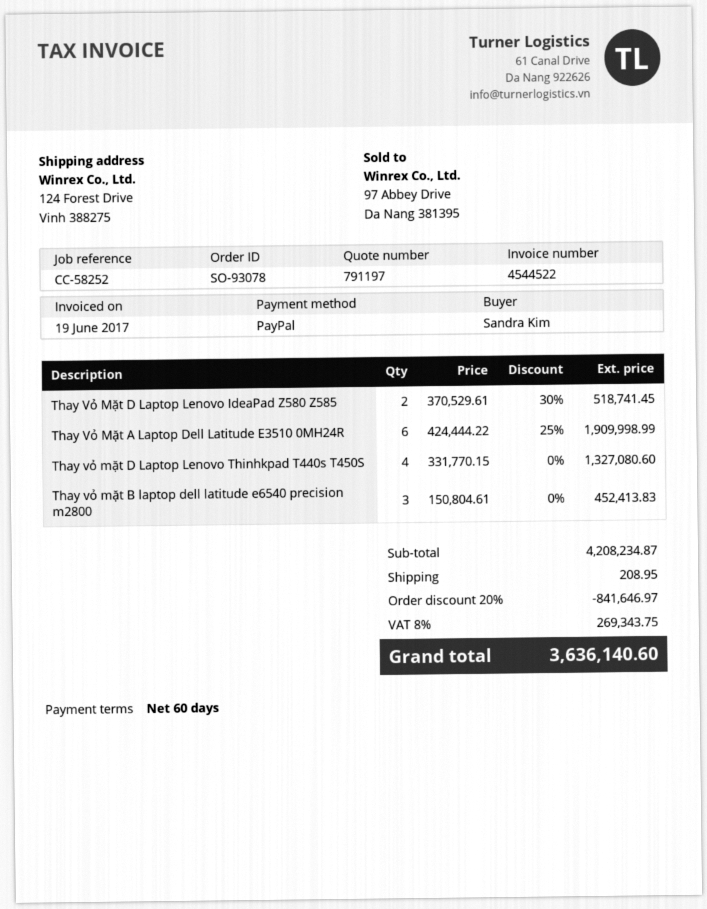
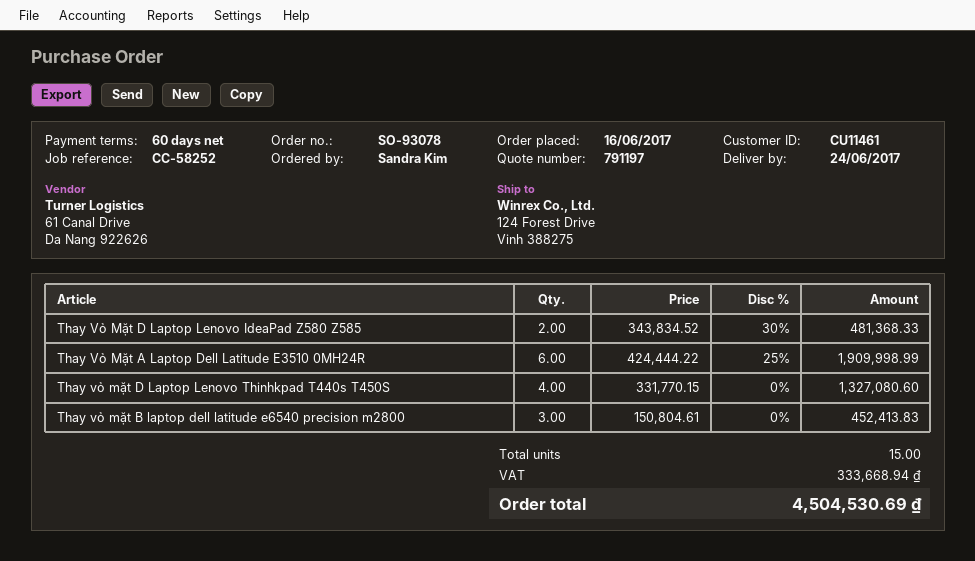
Thay Vỏ Mặt D Laptop Lenovo IdeaPad Z580 Z585: 2 x 370529.61 - 30% = 518741.45 -> 2 x 343834.52 - 30% = 481368.33
discount: 20% = 841646.97 -> none
shipping: 208.95 -> none
tax: 269343.75 -> 333668.94
total: 3636140.60 -> 4504530.69

